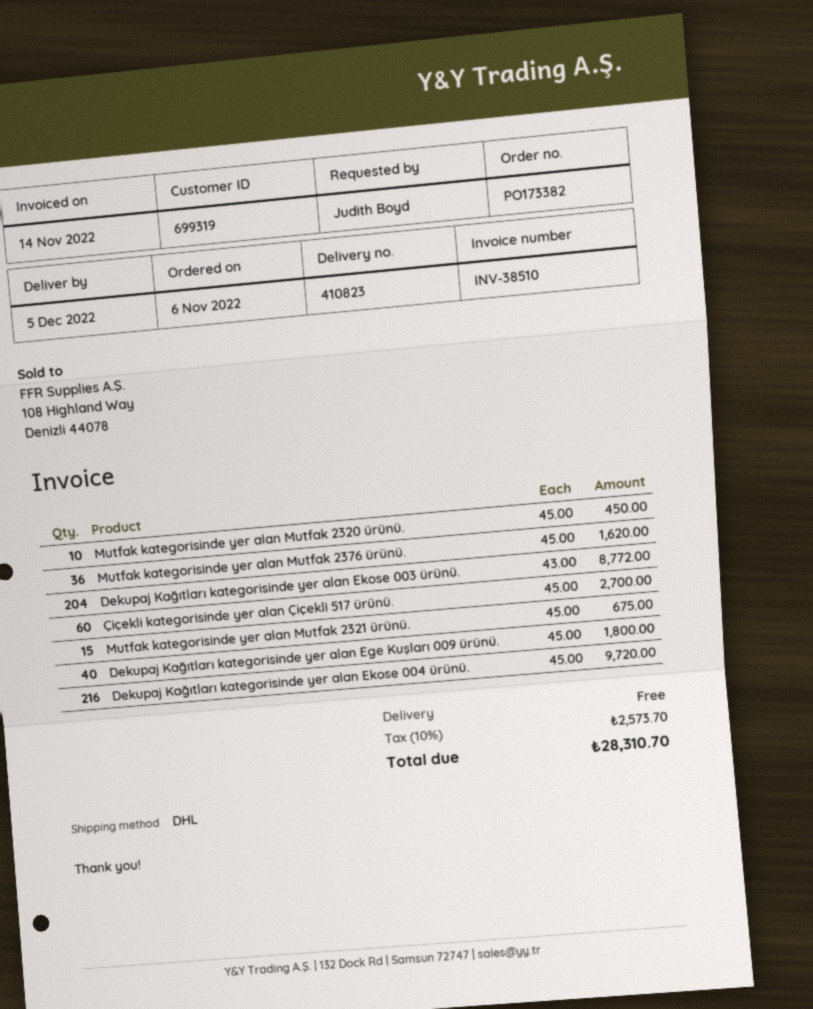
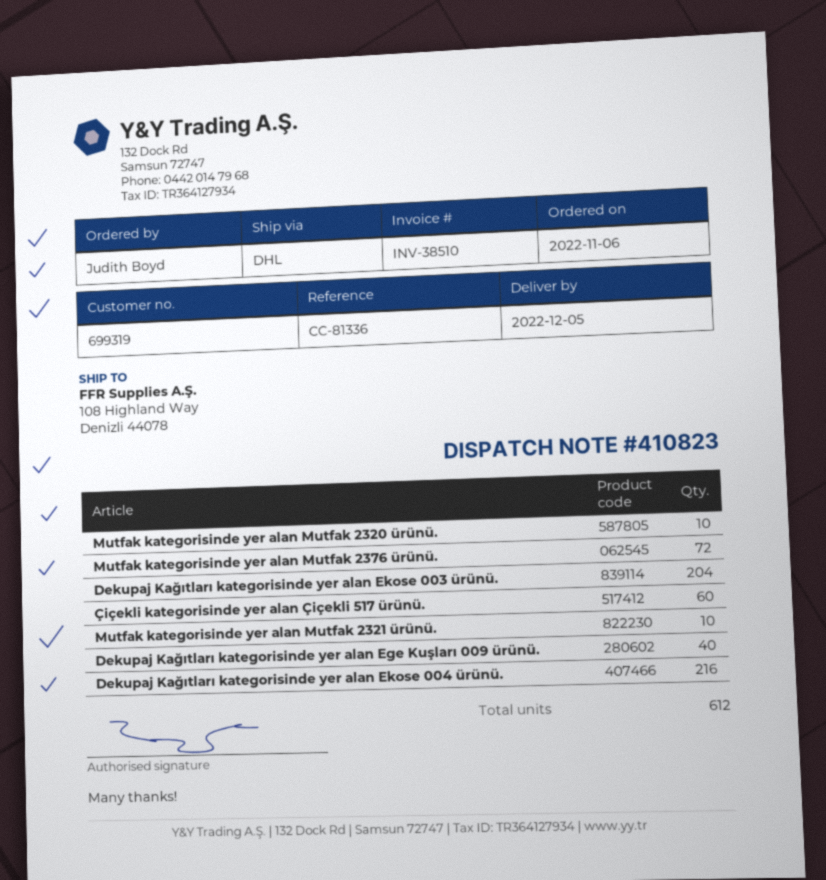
Mutfak kategorisinde yer alan Mutfak 2376 ürünü.: 36 -> 72
Mutfak kategorisinde yer alan Mutfak 2321 ürünü.: 15 -> 10

